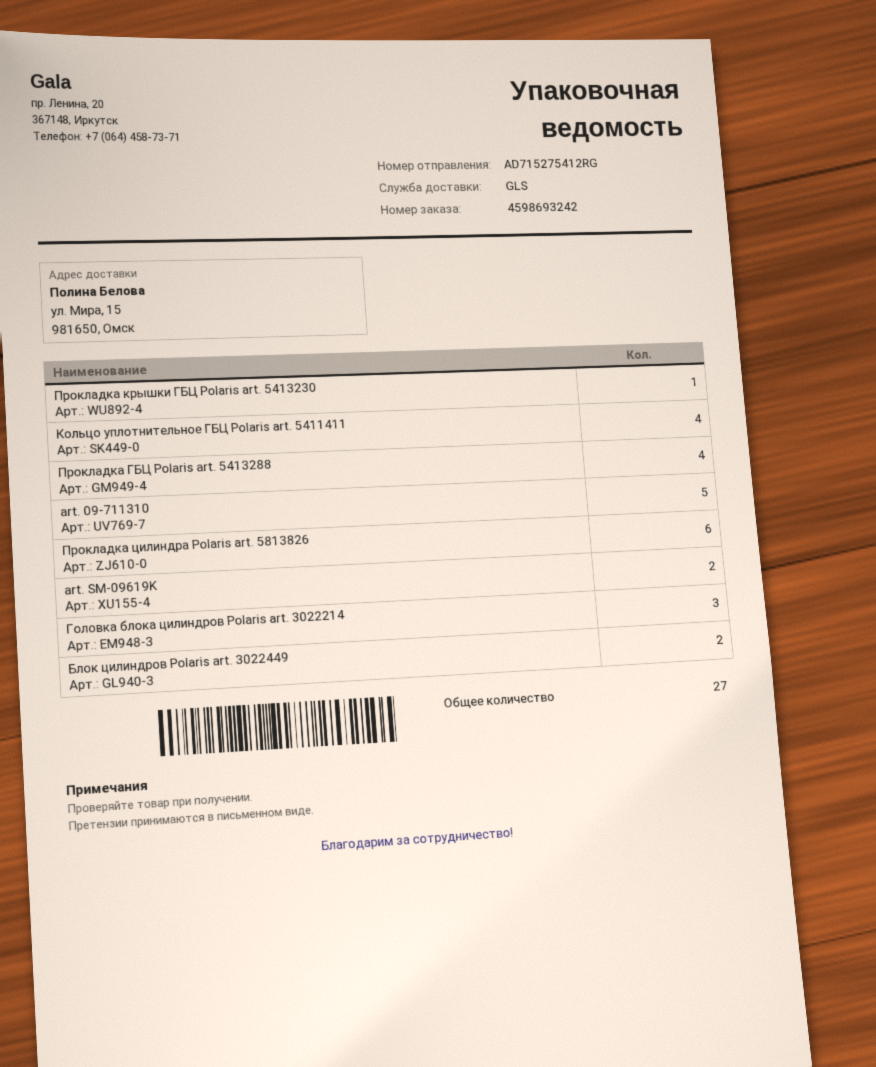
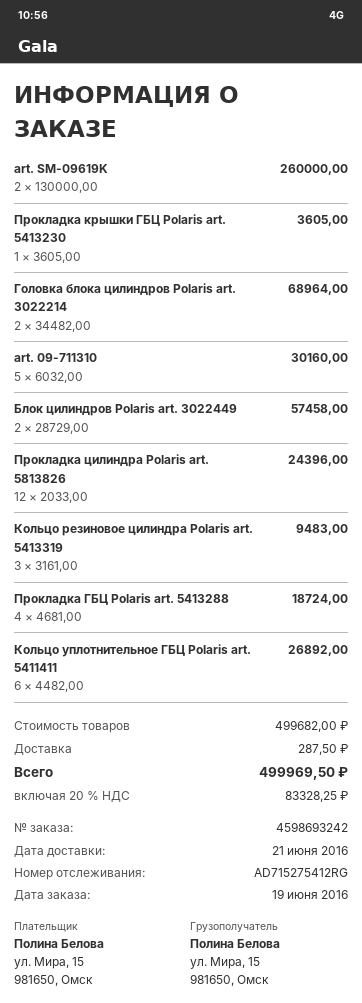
Кольцо уплотнительное ГБЦ Polaris art. 5411411: 4 -> 6
Прокладка цилиндра Polaris art. 5813826: 6 -> 12
Головка блока цилиндров Polaris art. 3022214: 3 -> 2
Кольцо резиновое цилиндра Polaris art. 5413319: none -> 3

